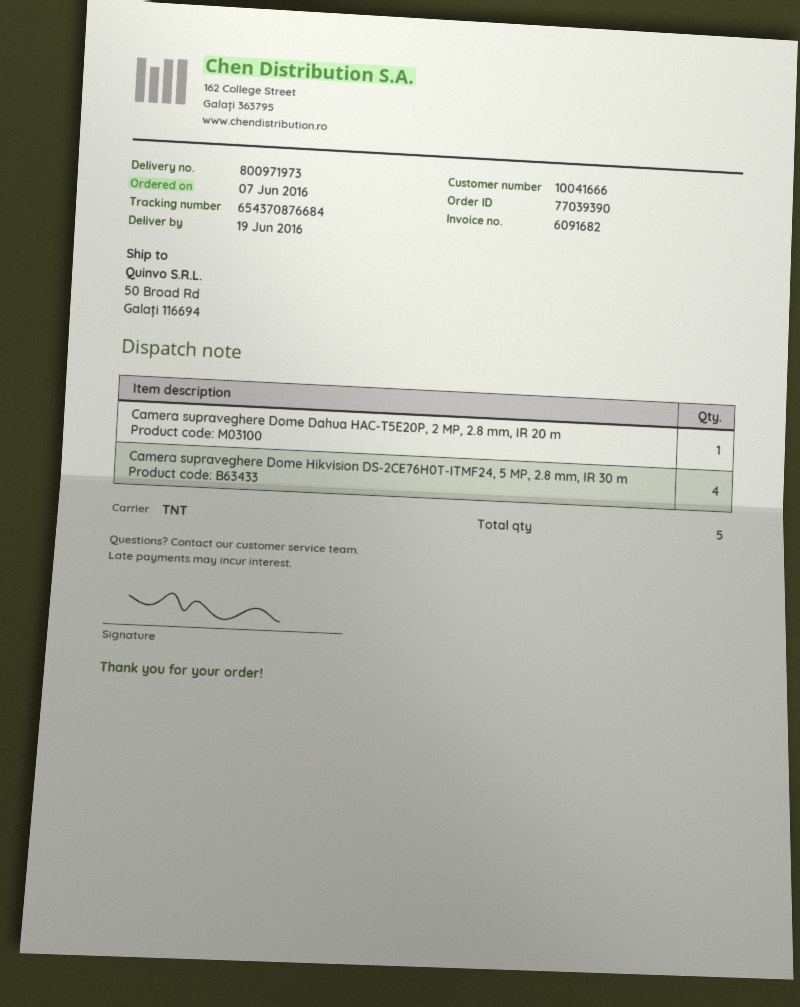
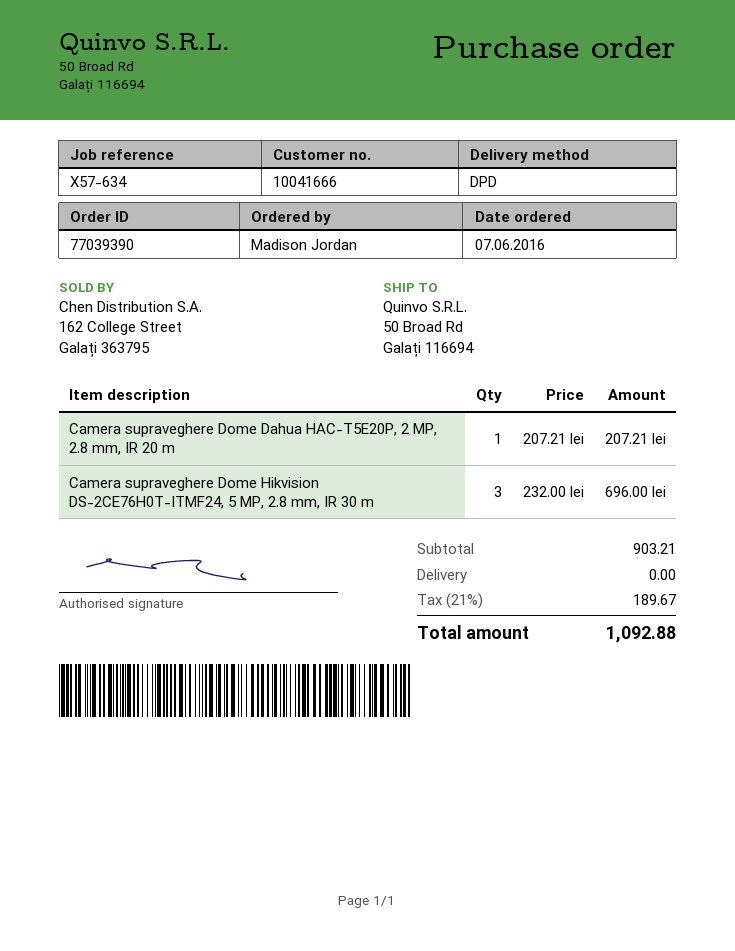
shipping method: TNT -> DPD
Camera supraveghere Dome Hikvision DS-2CE76H0T-ITMF24, 5 MP, 2.8 mm, IR 30 m: 4 -> 3

